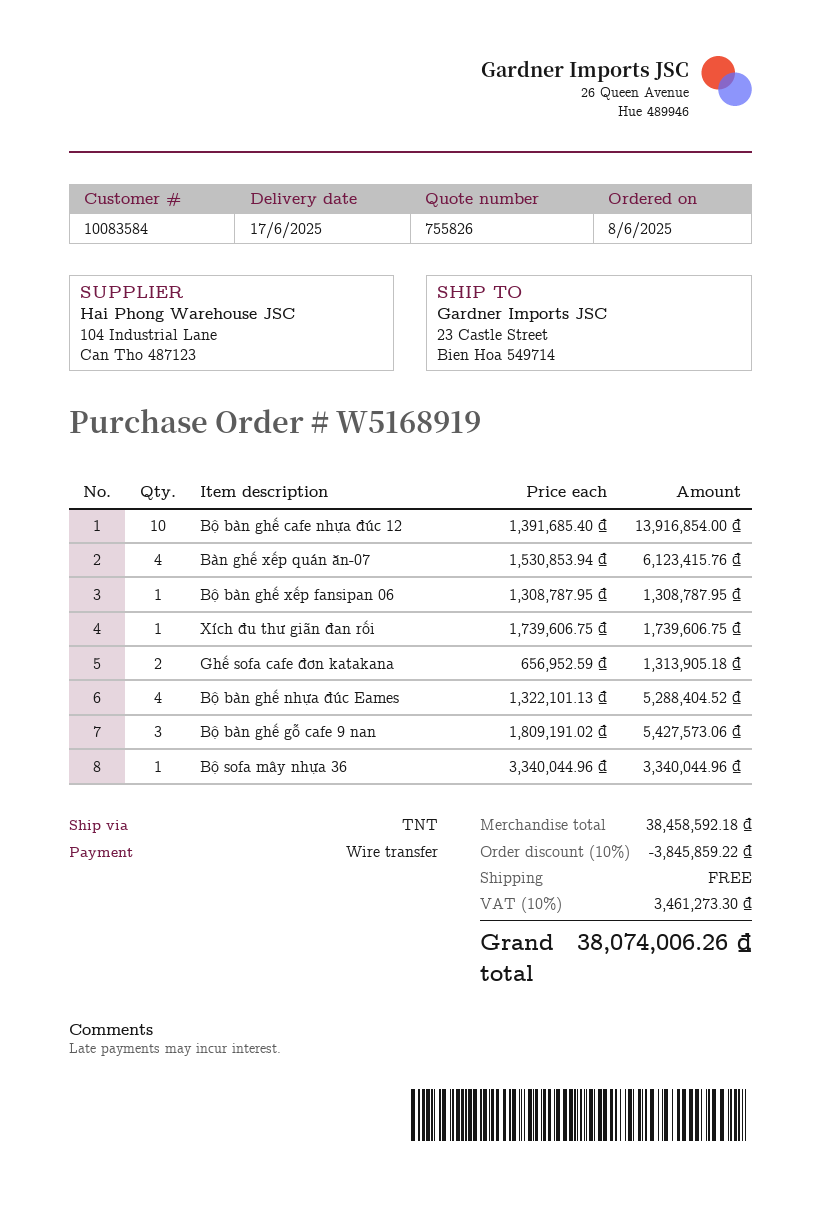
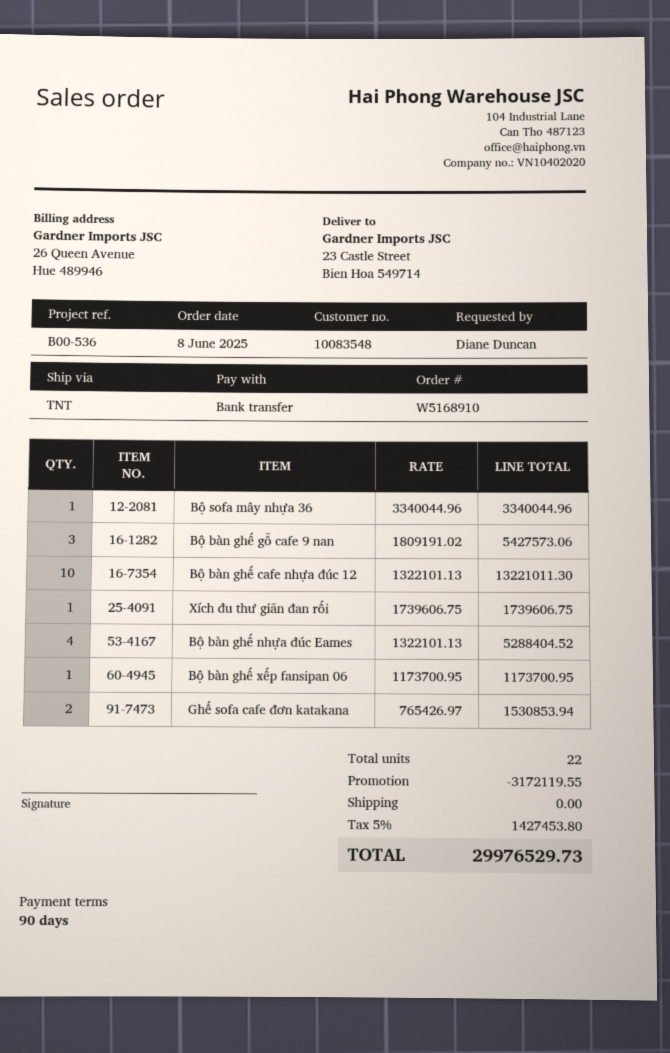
order number: W5168919 -> W5168910
customer number: 10083584 -> 10083548
Bộ bàn ghế cafe nhựa đúc 12: 10 x 1391685.40 = 13916854.00 -> 10 x 1322101.13 = 13221011.30
Bàn ghế xếp quán ăn-07: 4 x 1530853.94 = 6123415.76 -> none
Bộ bàn ghế xếp fansipan 06: 1 x 1308787.95 = 1308787.95 -> 1 x 1173700.95 = 1173700.95
Ghế sofa cafe đơn katakana: 2 x 656952.59 = 1313905.18 -> 2 x 765426.97 = 1530853.94
discount: 3845859.22 -> 3172119.55
tax: 10% = 3461273.30 -> 5% = 1427453.80
total: 38074006.26 -> 29976529.73

